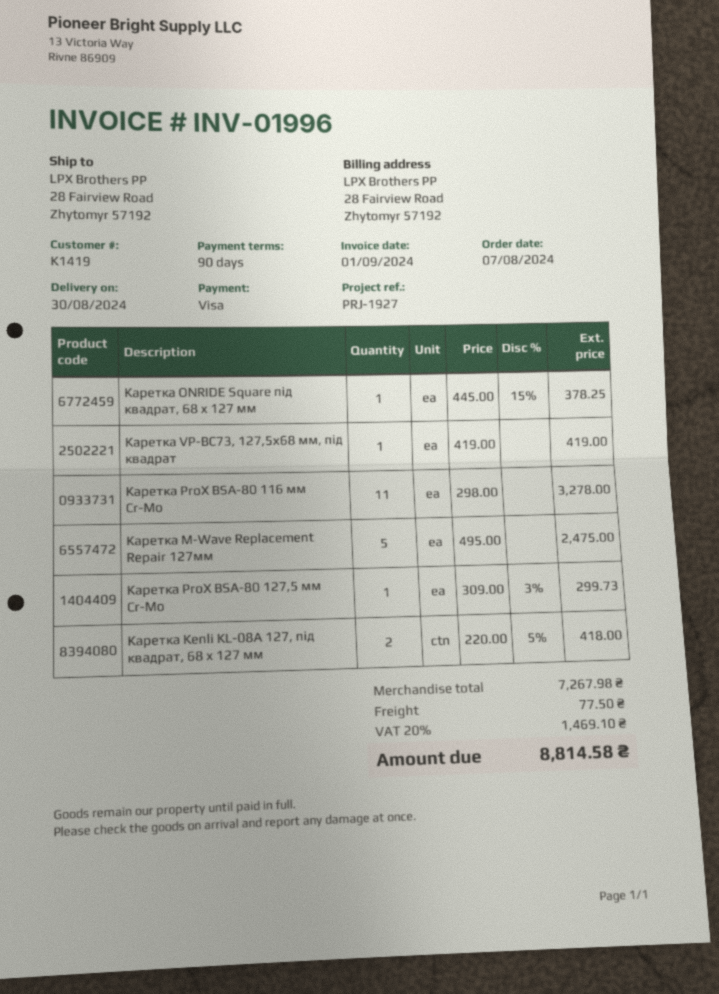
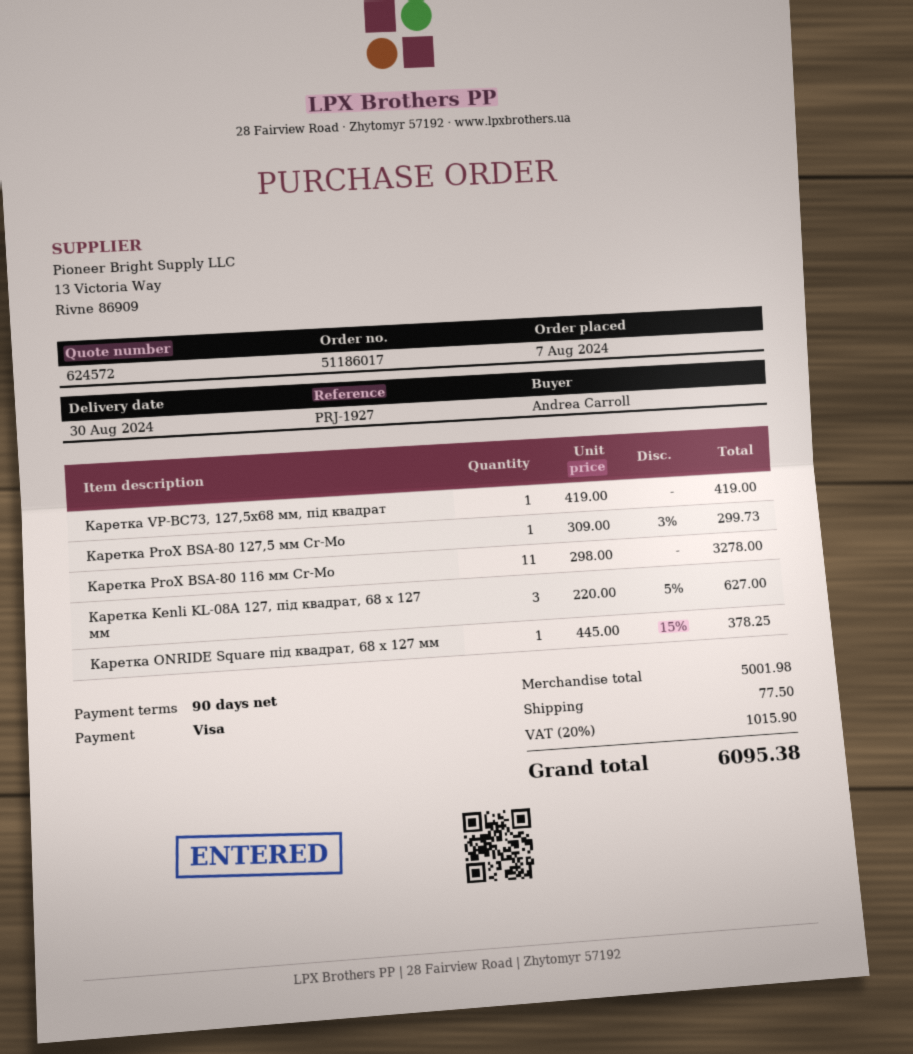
Каретка M-Wave Replacement Repair 127мм: 5 x 495.00 = 2475.00 -> none
Каретка Kenli KL-08A 127, під квадрат, 68 x 127 мм: 2 x 220.00 - 5% = 418.00 -> 3 x 220.00 - 5% = 627.00
subtotal: 7267.98 -> 5001.98
tax: 20% = 1469.10 -> 20% = 1015.90
total: 8814.58 -> 6095.38

